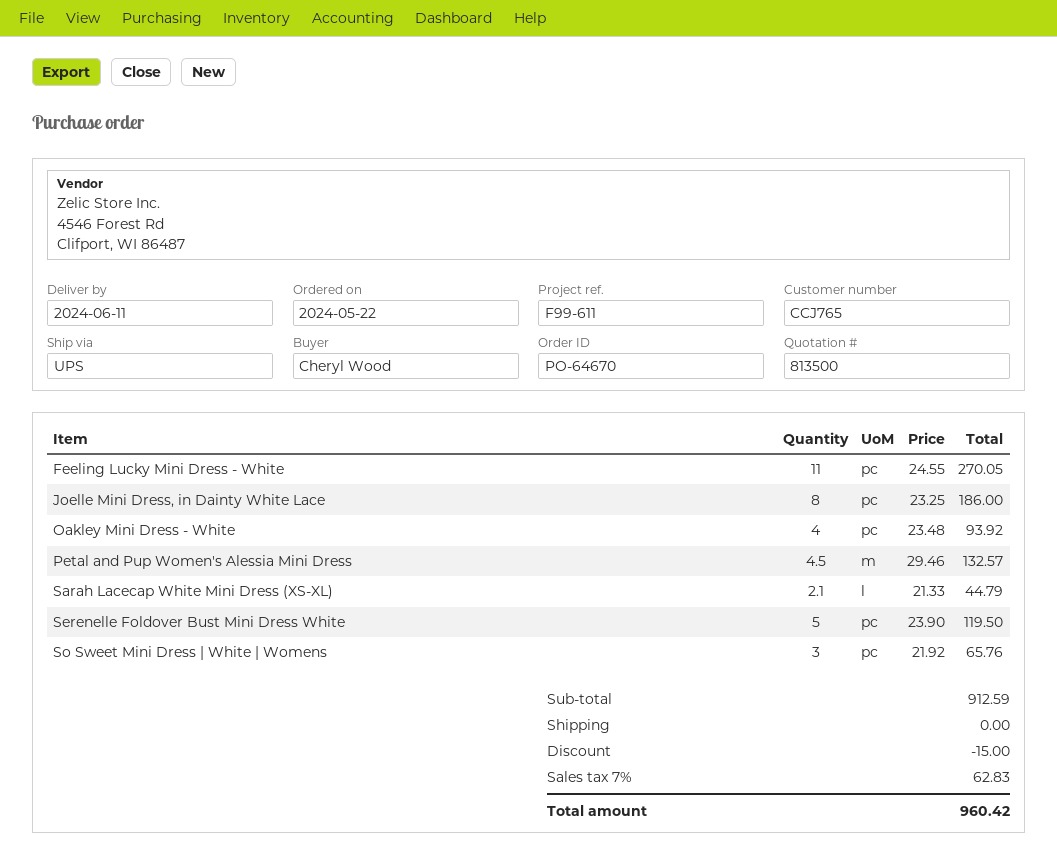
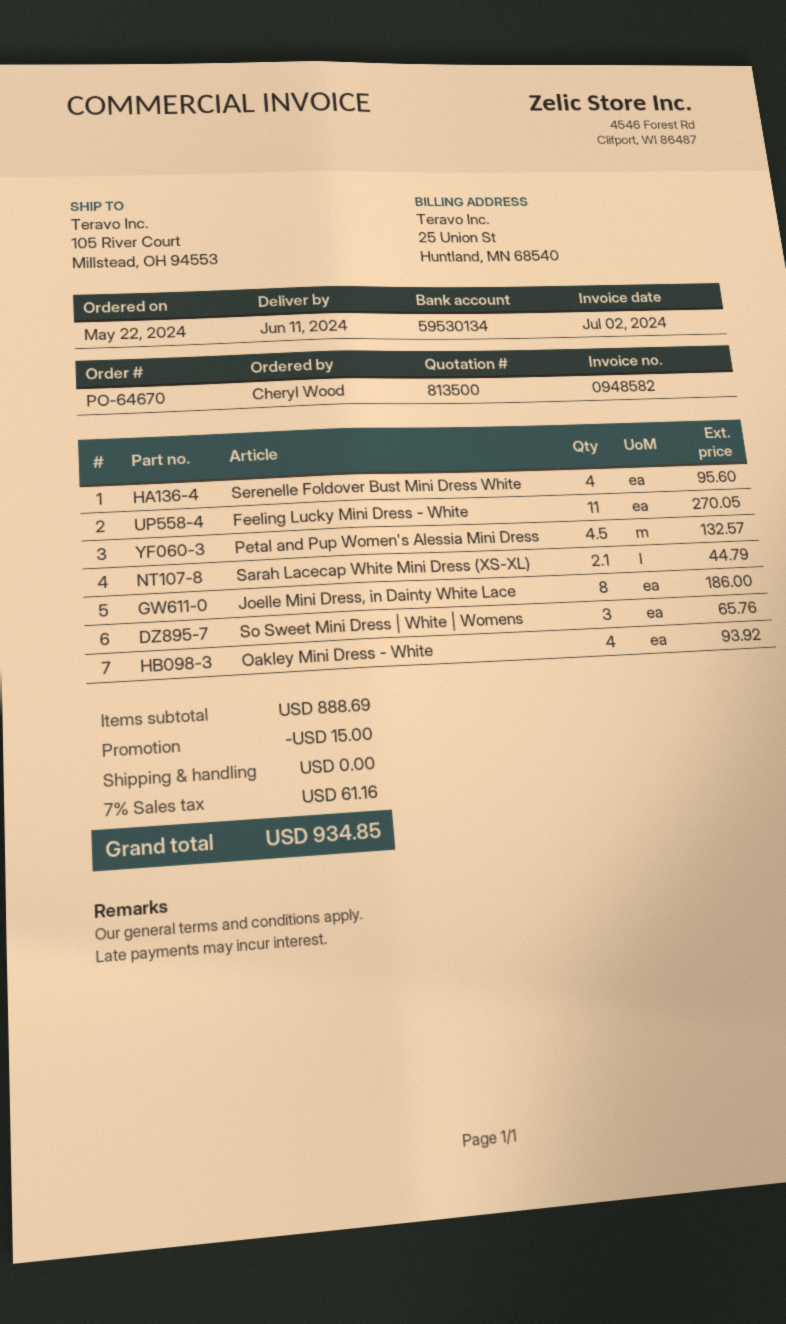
Serenelle Foldover Bust Mini Dress White: 5 for 119.50 -> 4 for 95.60
subtotal: 912.59 -> 888.69
tax: 7% = 62.83 -> 7% = 61.16
total: 960.42 -> 934.85

